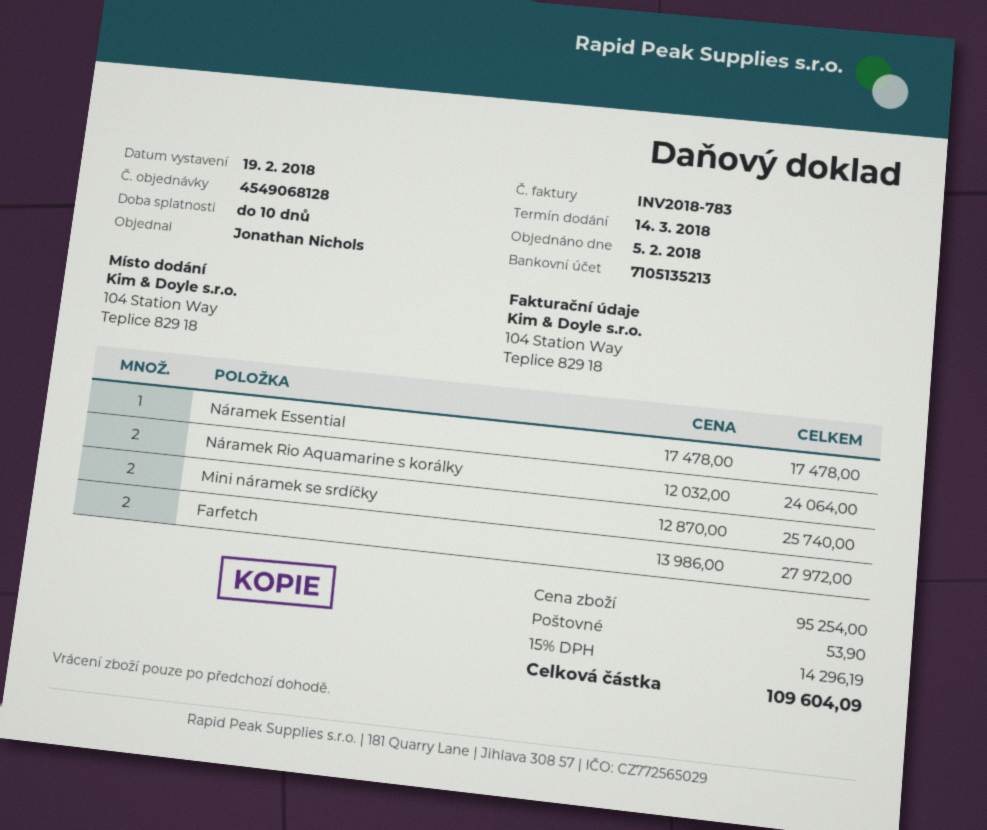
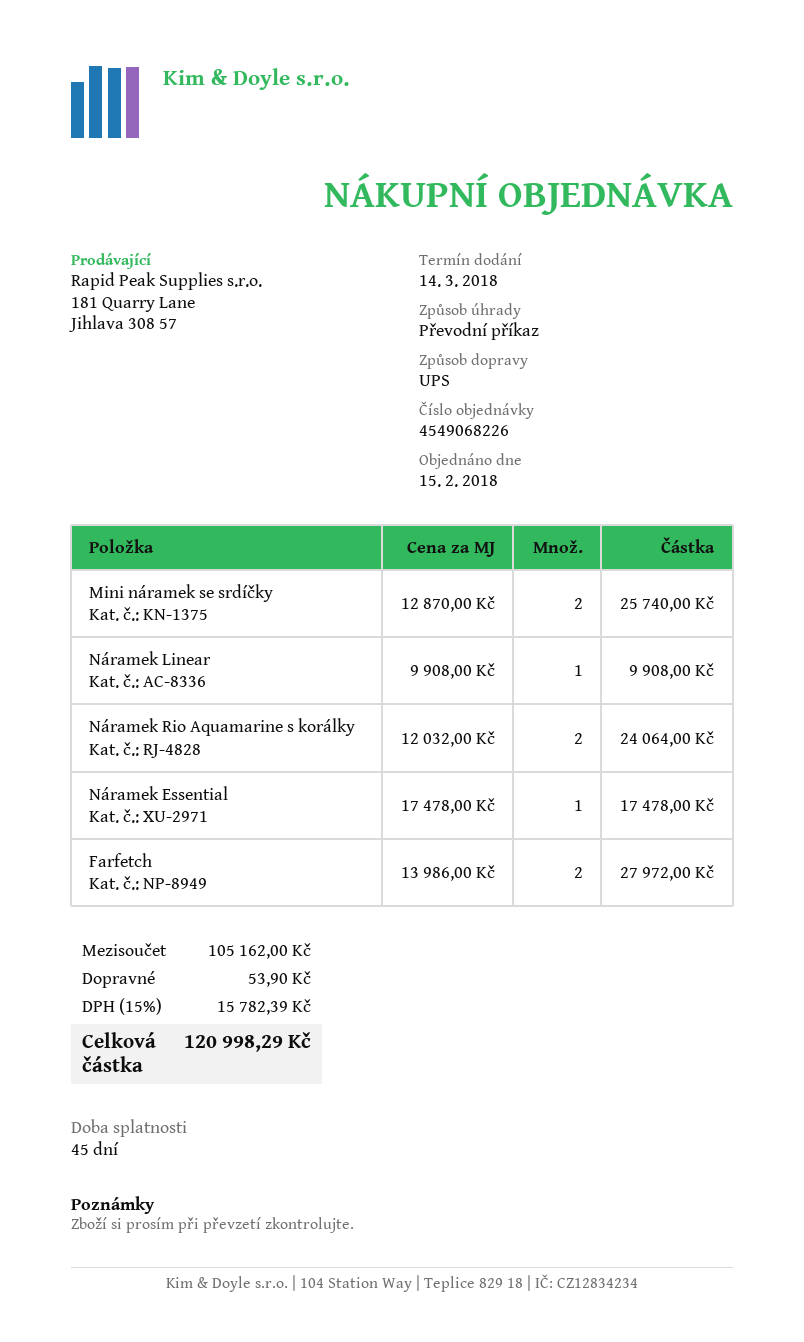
order number: 4549068128 -> 4549068226
order date: 2018-02-05 -> 2018-02-15
payment terms: 10 days -> 45 days
Náramek Linear: none -> 1 x 9908.00 = 9908.00
subtotal: 95254.00 -> 105162.00
tax: 15% = 14296.19 -> 15% = 15782.39
total: 109604.09 -> 120998.29

